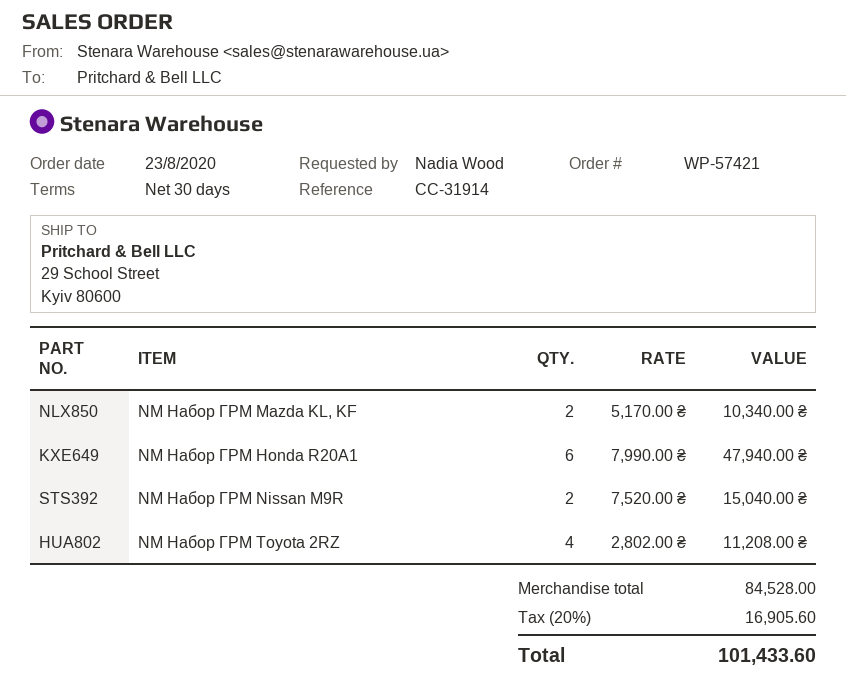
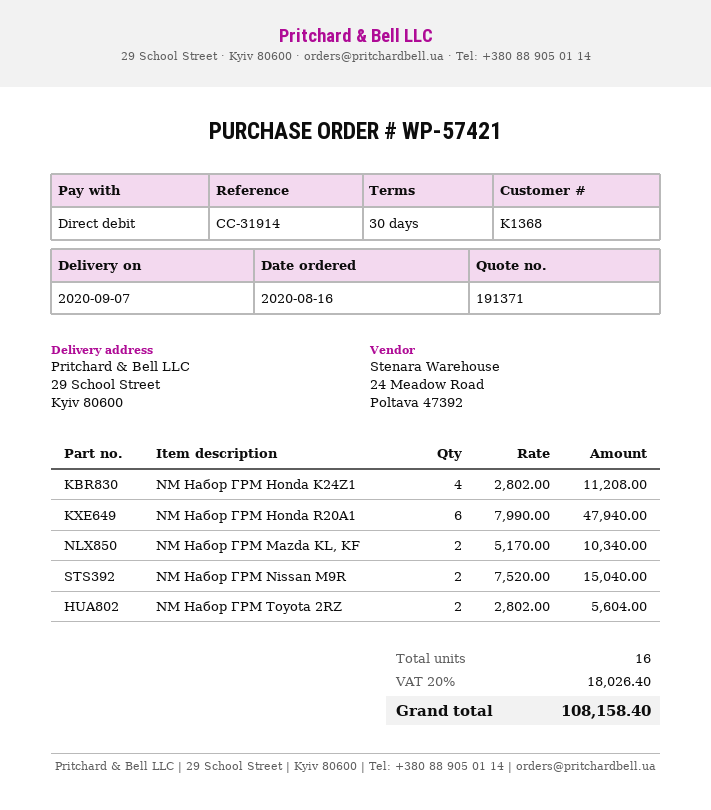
order date: 2020-08-23 -> 2020-08-16
NM Набор ГРМ Toyota 2RZ: 4 x 2802.00 = 11208.00 -> 2 x 2802.00 = 5604.00
NM Набор ГРМ Honda K24Z1: none -> 4 x 2802.00 = 11208.00
tax: 20% = 16905.60 -> 20% = 18026.40
total: 101433.60 -> 108158.40

